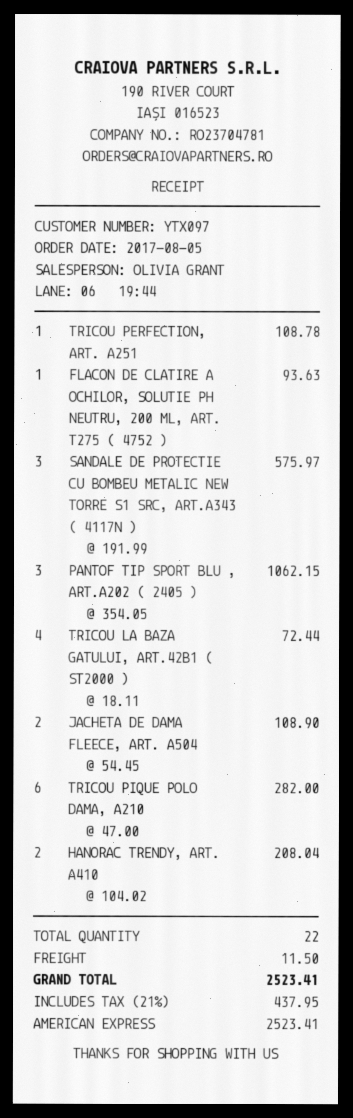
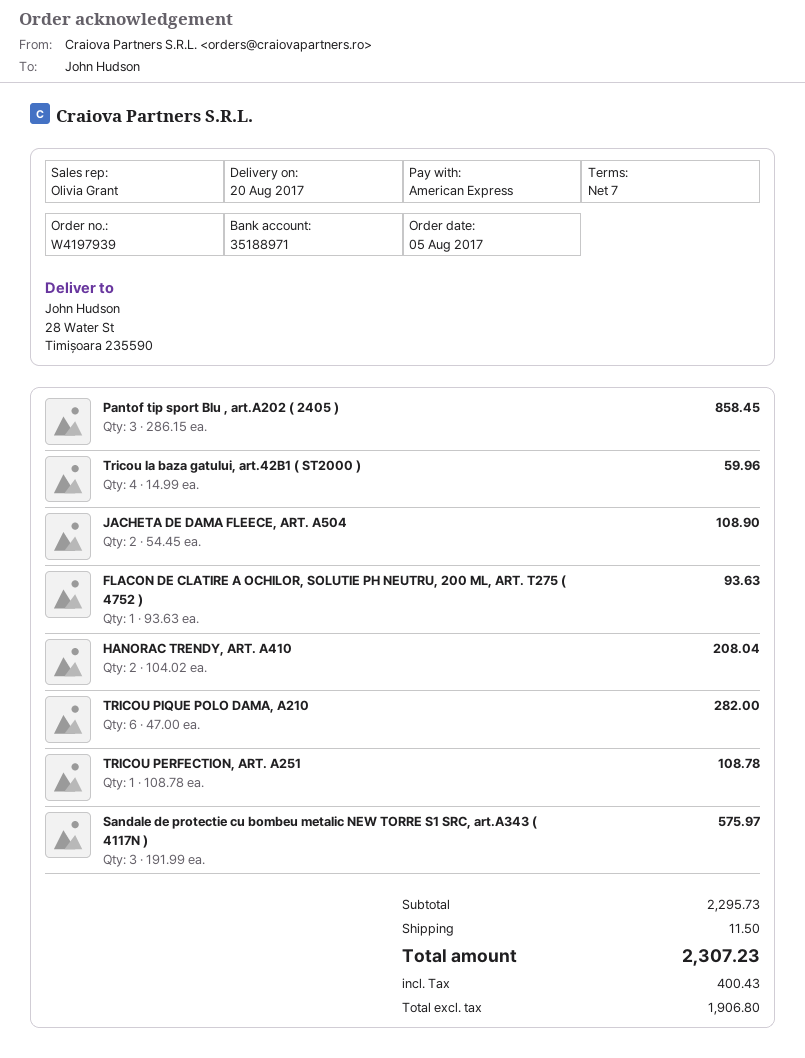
PANTOF TIP SPORT BLU , ART.A202 ( 2405 ): 3 x 354.05 = 1062.15 -> 3 x 286.15 = 858.45
TRICOU LA BAZA GATULUI, ART.42B1 ( ST2000 ): 4 x 18.11 = 72.44 -> 4 x 14.99 = 59.96
tax: 437.95 -> 400.43
total: 2523.41 -> 2307.23

